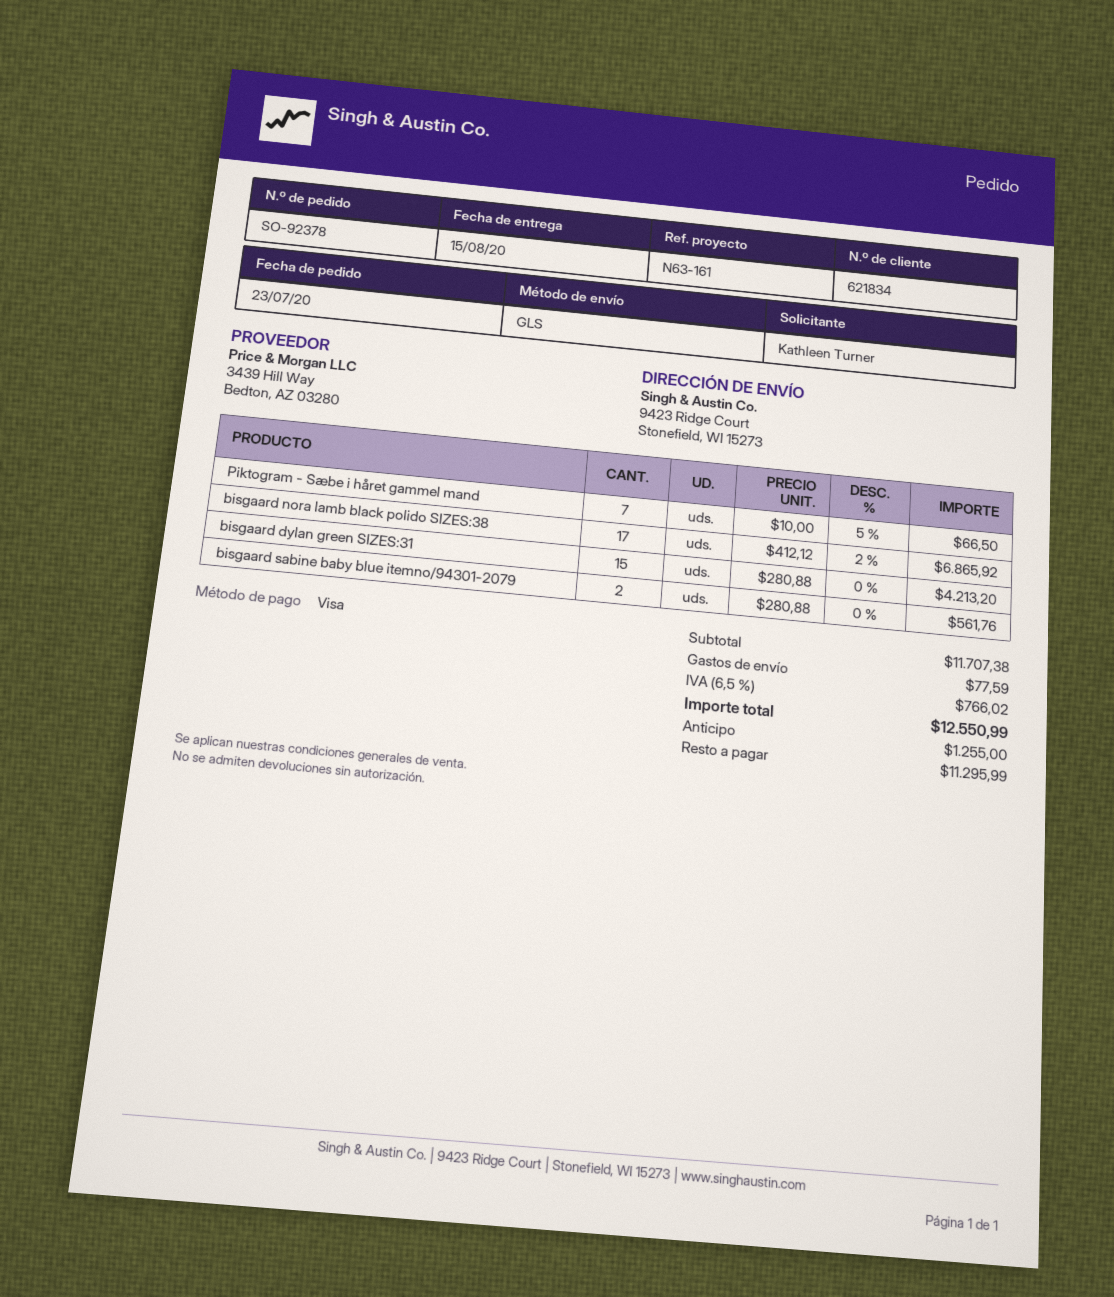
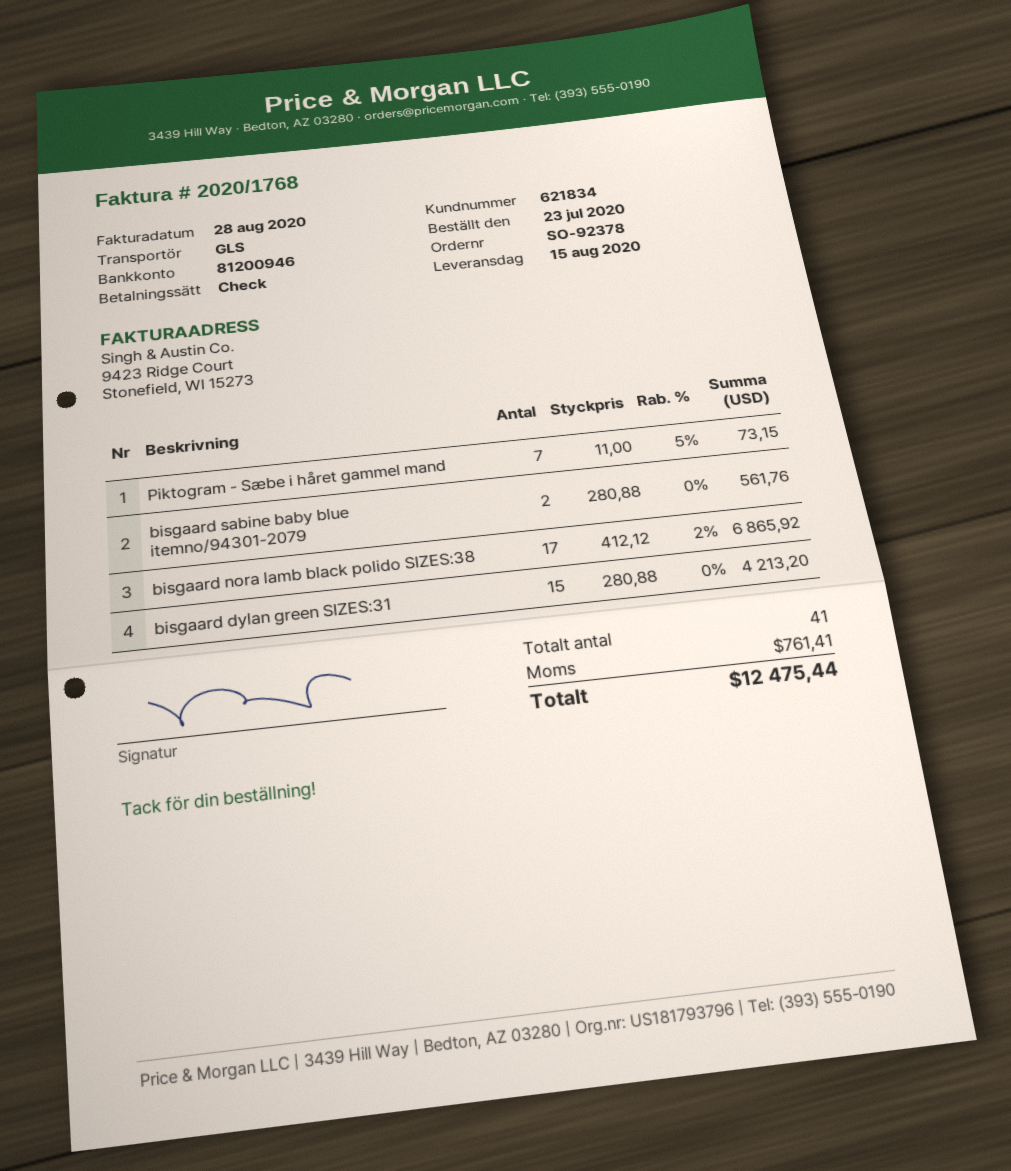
payment method: Visa -> cheque
Piktogram - Sæbe i håret gammel mand: 7 x 10.00 - 5% = 66.50 -> 7 x 11.00 - 5% = 73.15
shipping: 77.59 -> none
tax: 766.02 -> 761.41
total: 12550.99 -> 12475.44

